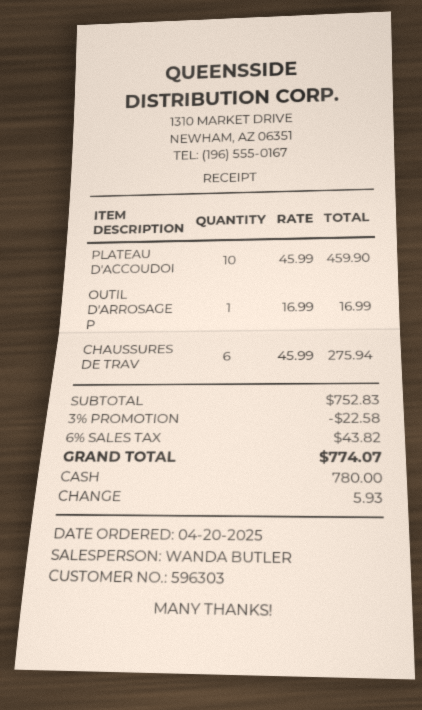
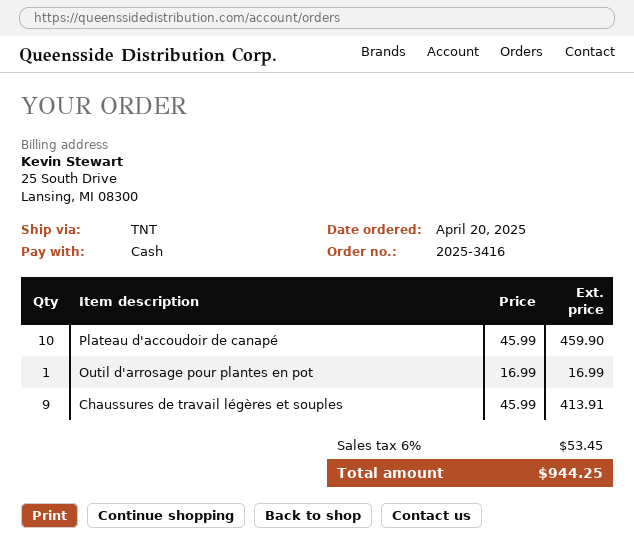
CHAUSSURES DE TRAV: 6 x 45.99 = 275.94 -> 9 x 45.99 = 413.91
discount: 3% = 22.58 -> none
tax: 6% = 43.82 -> 6% = 53.45
total: 774.07 -> 944.25

